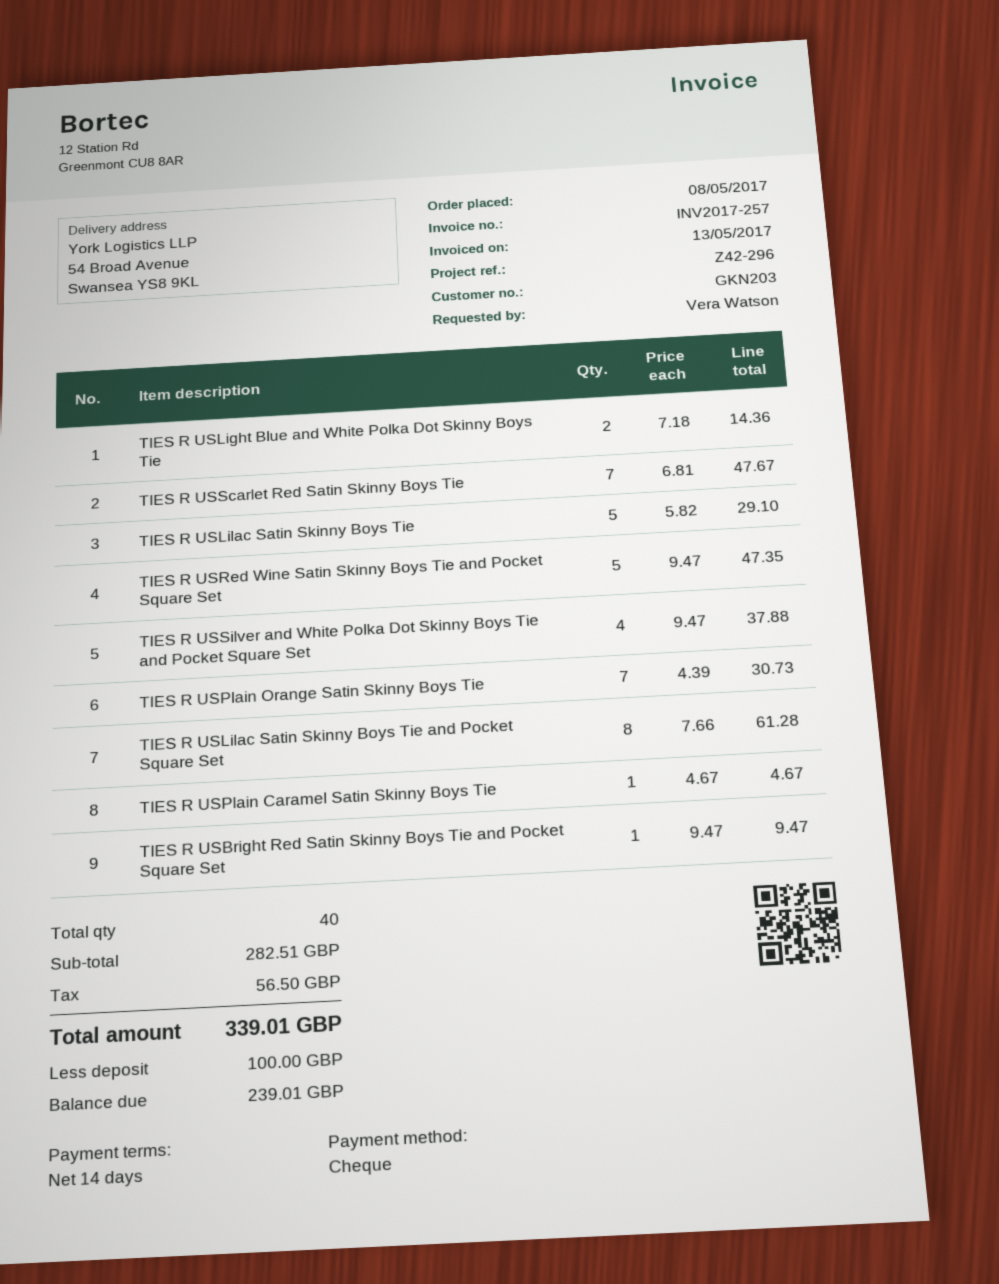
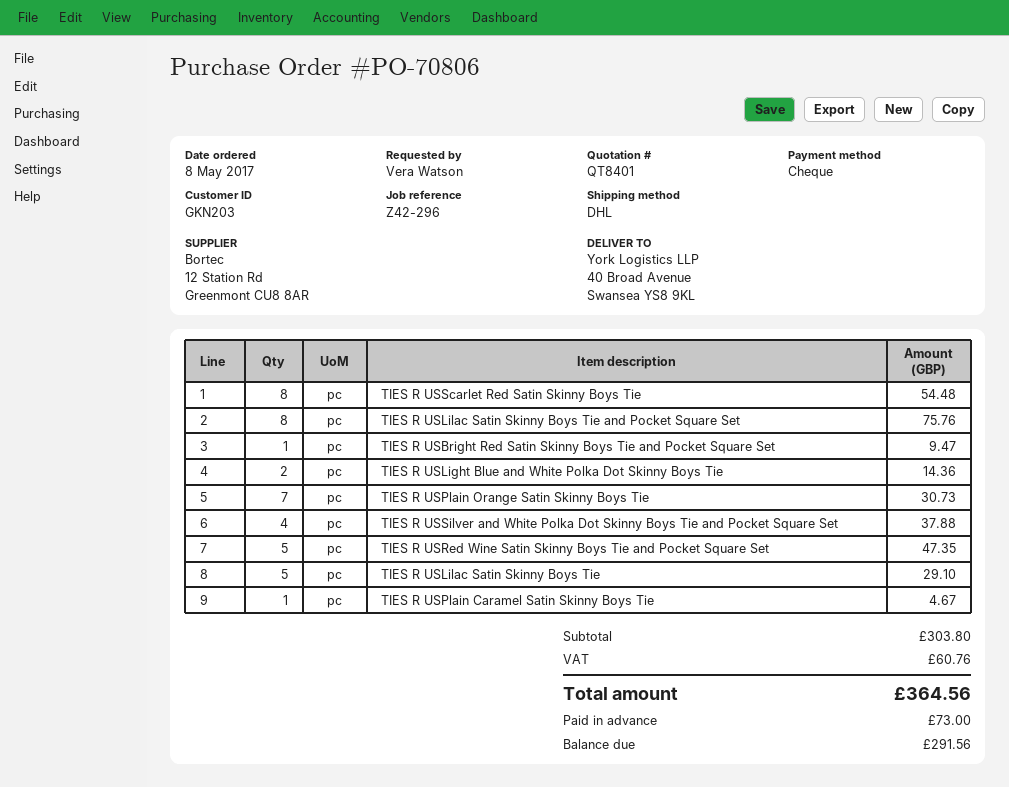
ship to: 54 Broad Avenue, Swansea YS8 9KL -> 40 Broad Avenue, Swansea YS8 9KL
TIES R USScarlet Red Satin Skinny Boys Tie: 7 for 47.67 -> 8 for 54.48
TIES R USLilac Satin Skinny Boys Tie and Pocket Square Set: 8 for 61.28 -> 8 for 75.76
subtotal: 282.51 -> 303.80
tax: 56.50 -> 60.76
total: 339.01 -> 364.56
deposit: 100.00 -> 73.00
balance: 239.01 -> 291.56

